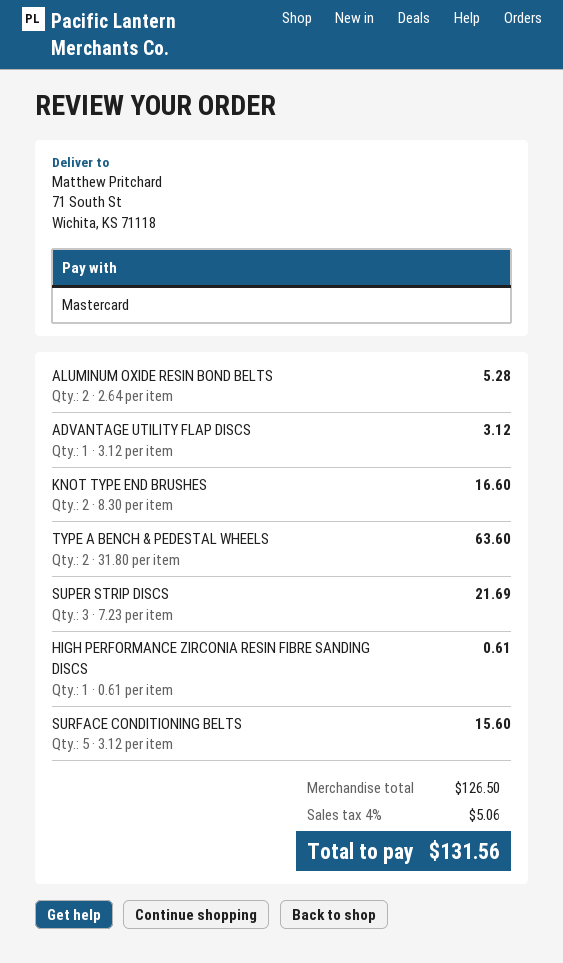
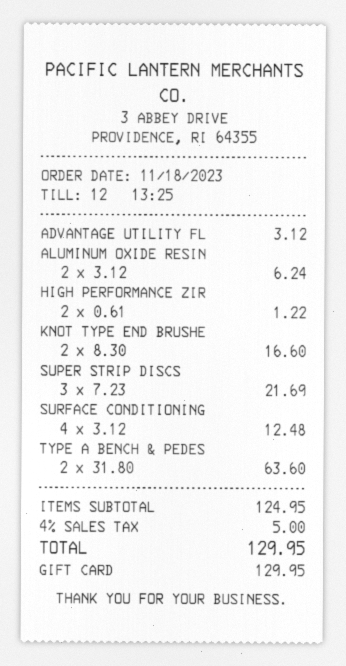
payment method: Mastercard -> gift card
ALUMINUM OXIDE RESIN BOND BELTS: 2 x 2.64 = 5.28 -> 2 x 3.12 = 6.24
HIGH PERFORMANCE ZIRCONIA RESIN FIBRE SANDING DISCS: 1 x 0.61 = 0.61 -> 2 x 0.61 = 1.22
SURFACE CONDITIONING BELTS: 5 x 3.12 = 15.60 -> 4 x 3.12 = 12.48
subtotal: 126.50 -> 124.95
tax: 4% = 5.06 -> 4% = 5.00
total: 131.56 -> 129.95

